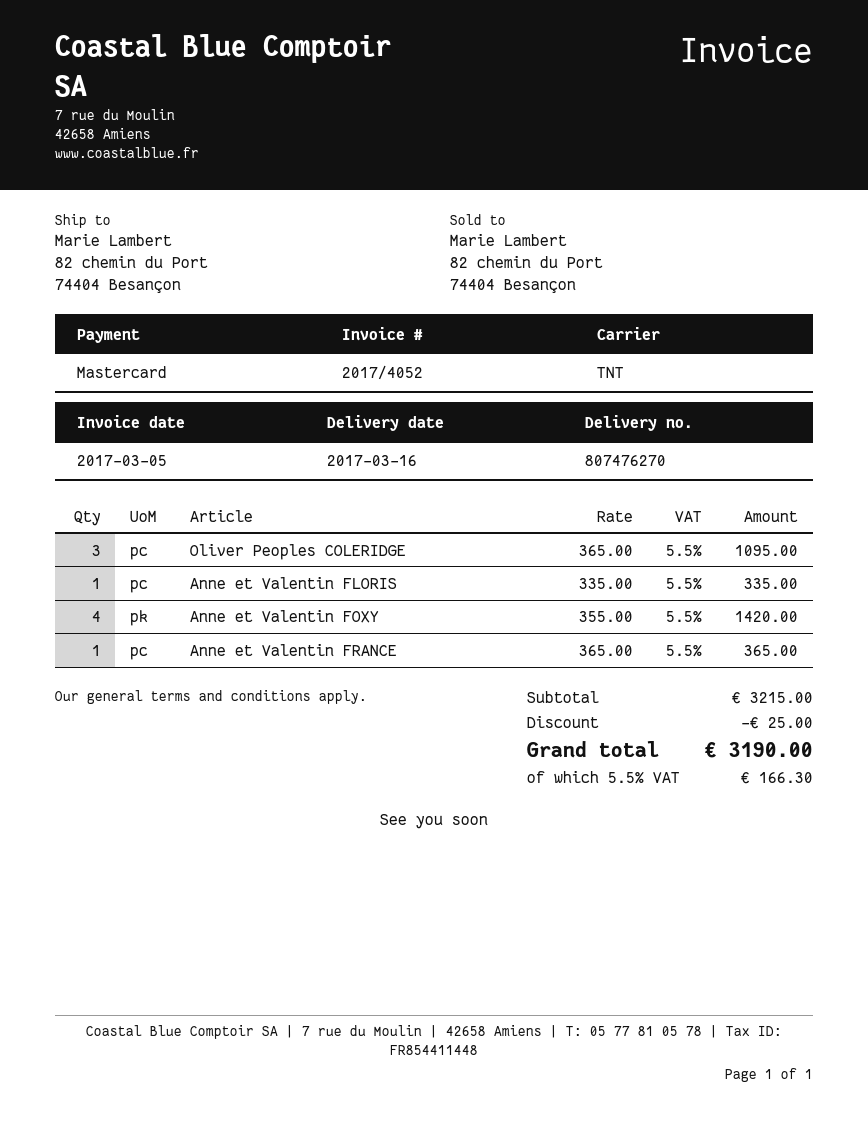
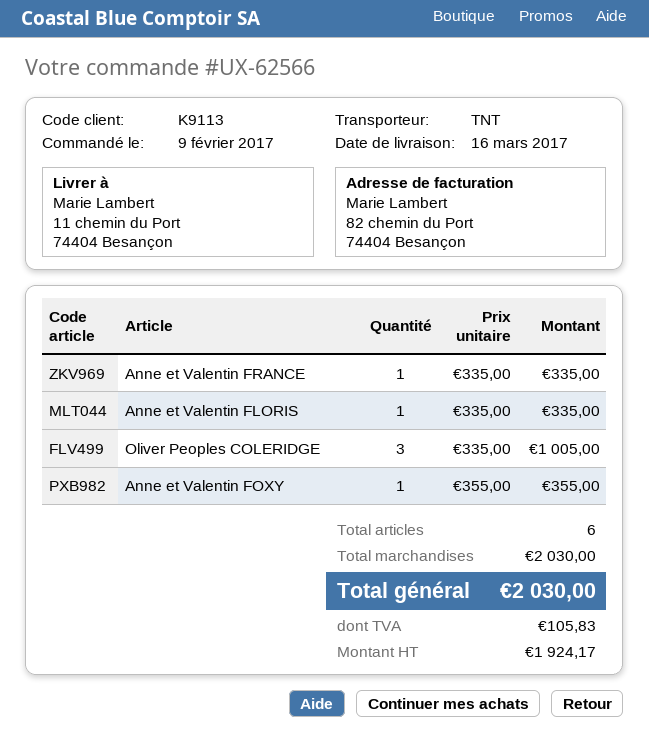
ship to: 82 chemin du Port, 74404 Besançon -> 11 chemin du Port, 74404 Besançon
Oliver Peoples COLERIDGE: 3 x 365.00 = 1095.00 -> 3 x 335.00 = 1005.00
Anne et Valentin FOXY: 4 x 355.00 = 1420.00 -> 1 x 355.00 = 355.00
Anne et Valentin FRANCE: 1 x 365.00 = 365.00 -> 1 x 335.00 = 335.00
subtotal: 3215.00 -> 2030.00
discount: 25.00 -> none
tax: 166.30 -> 105.83
total: 3190.00 -> 2030.00

